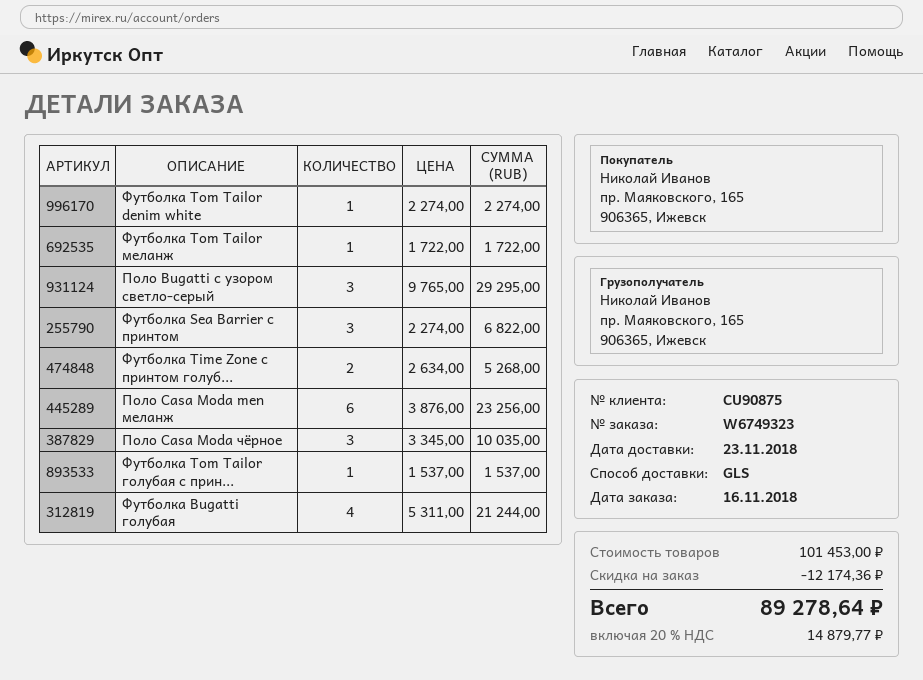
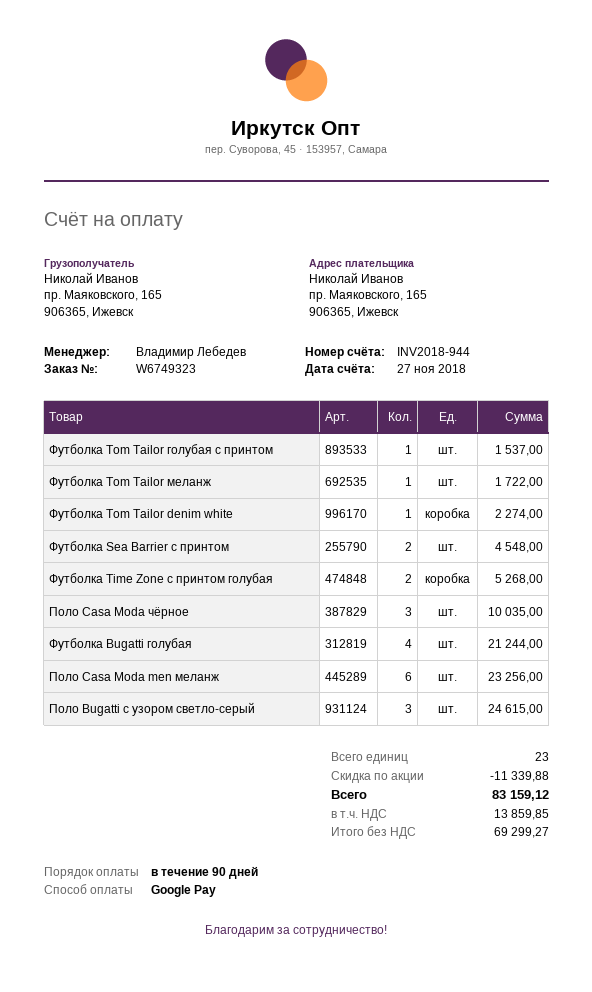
Поло Bugatti с узором светло-серый: 3 for 29295.00 -> 3 for 24615.00
Футболка Sea Barrier с принтом: 3 for 6822.00 -> 2 for 4548.00
discount: 12174.36 -> 11339.88
tax: 14879.77 -> 13859.85
total: 89278.64 -> 83159.12

